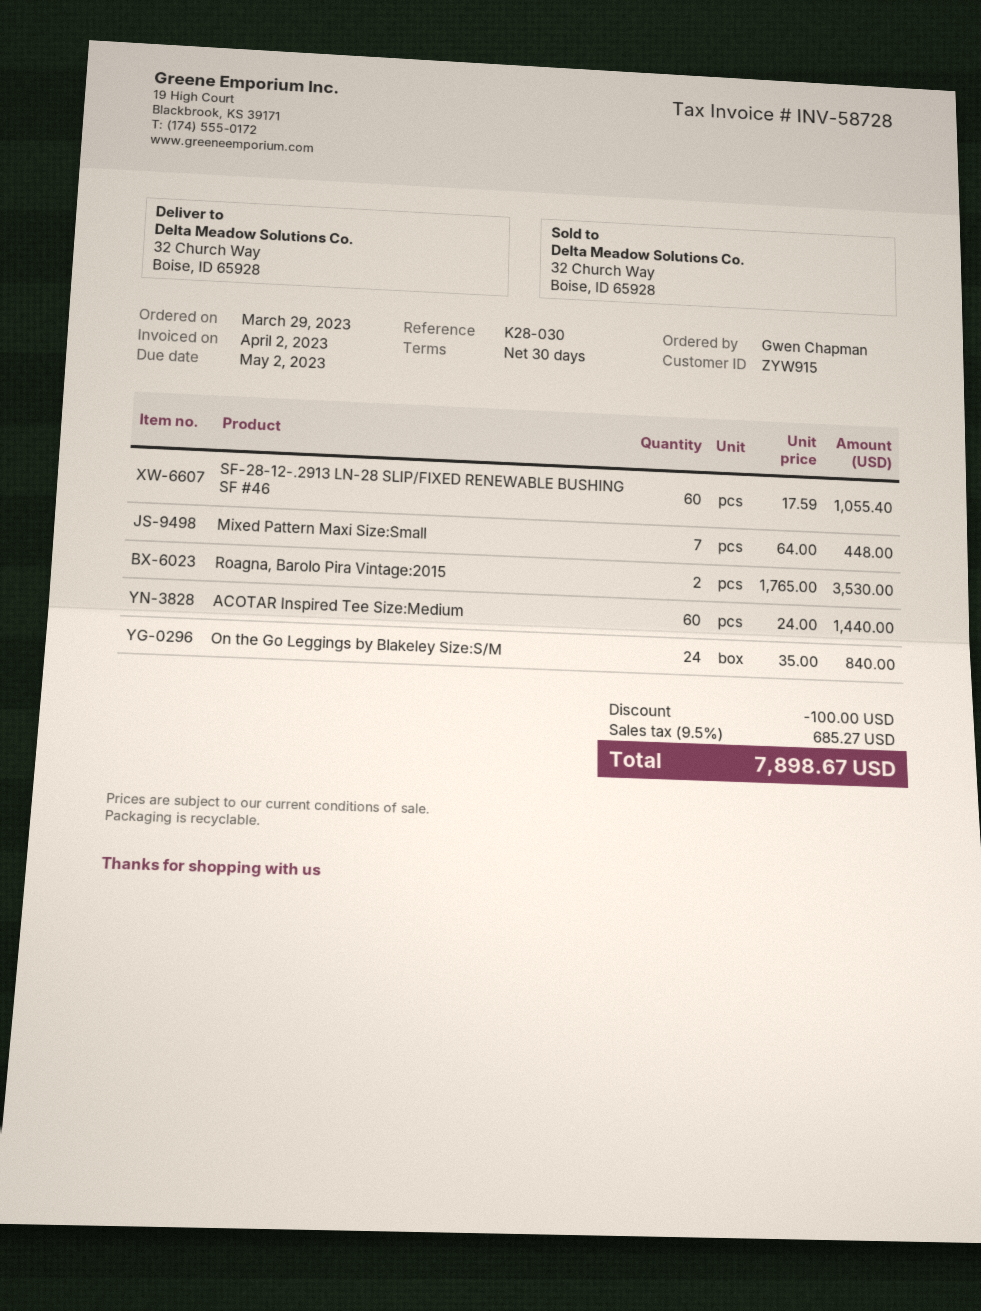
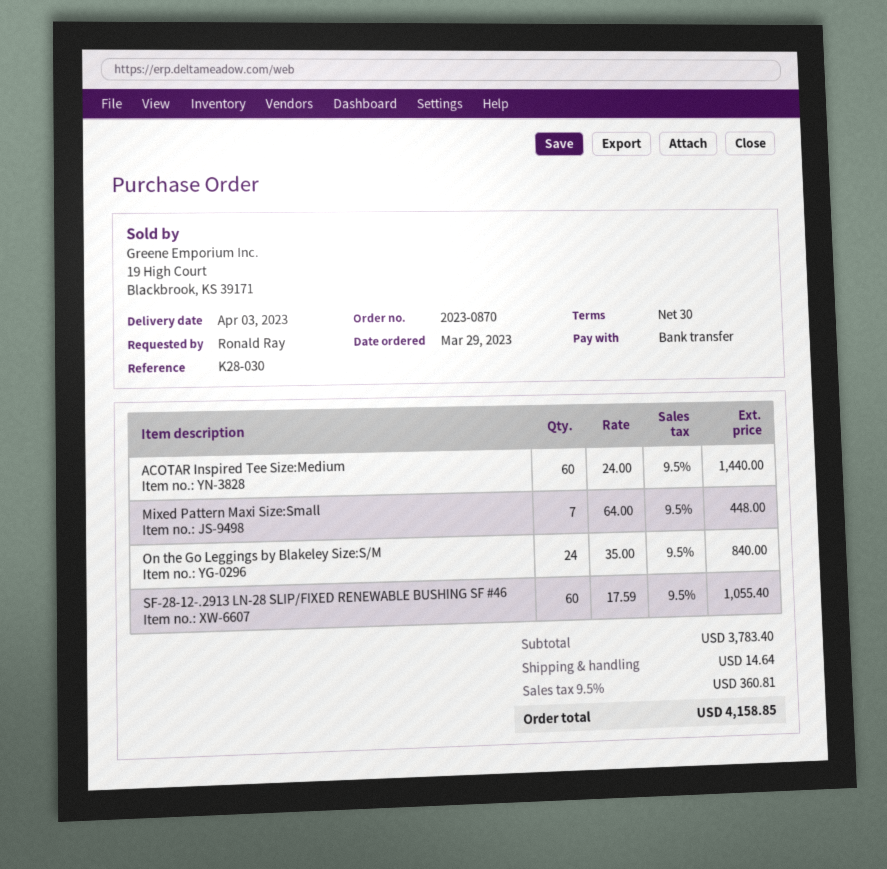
ordered by: Gwen Chapman -> Ronald Ray
Roagna, Barolo Pira Vintage:2015: 2 x 1765.00 = 3530.00 -> none
discount: 100.00 -> none
shipping: none -> 14.64
tax: 9.5% = 685.27 -> 9.5% = 360.81
total: 7898.67 -> 4158.85

